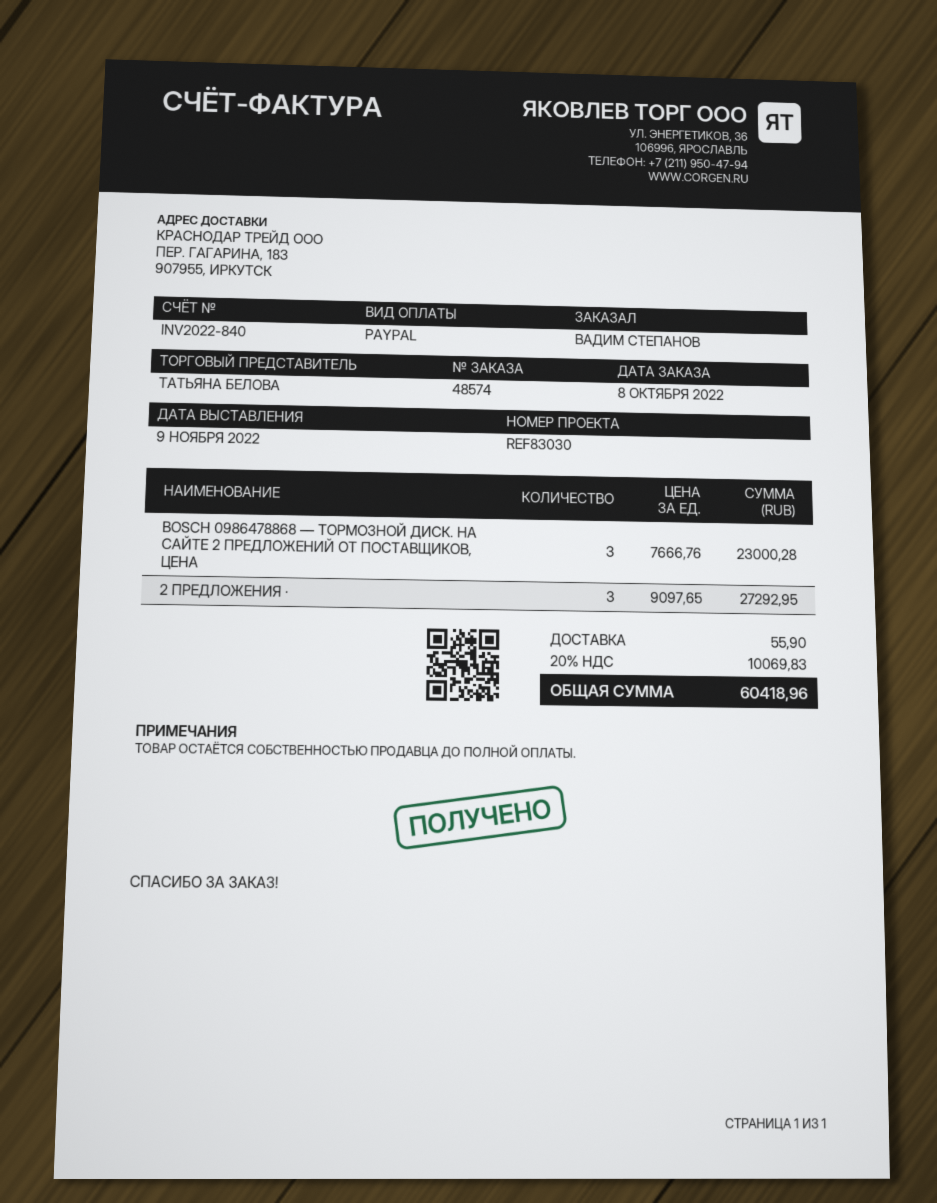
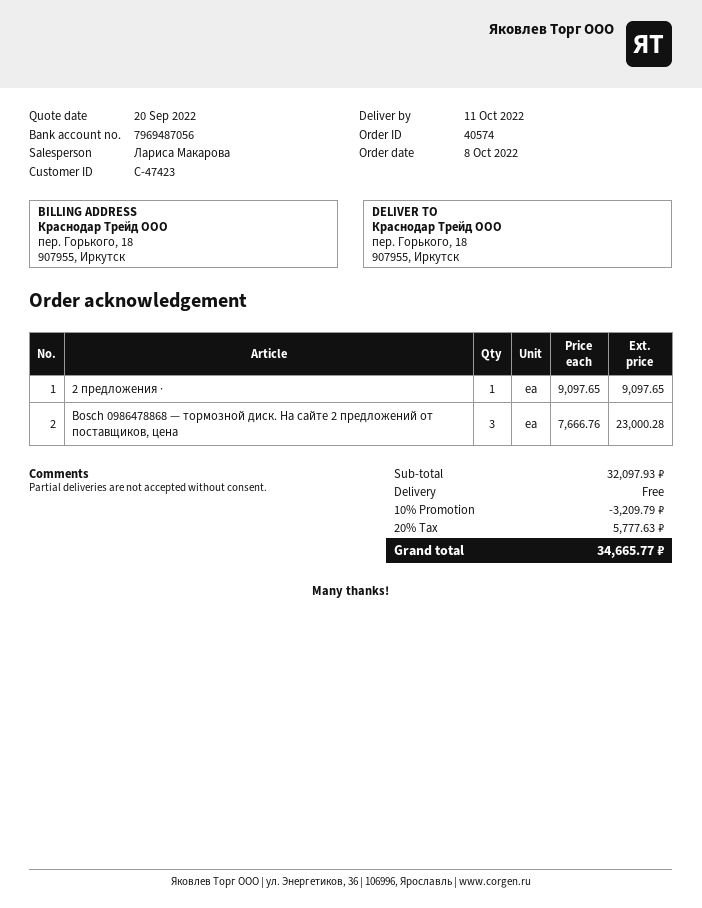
order number: 48574 -> 40574
sales rep: ТАТЬЯНА БЕЛОВА -> Лариса Макарова
ship to: ПЕР. ГАГАРИНА, 183, 907955, ИРКУТСК -> пер. Горького, 18, 907955, Иркутск
2 ПРЕДЛОЖЕНИЯ ·: 3 x 9097.65 = 27292.95 -> 1 x 9097.65 = 9097.65
discount: none -> 10% = 3209.79
shipping: 55.90 -> 0.00
tax: 20% = 10069.83 -> 20% = 5777.63
total: 60418.96 -> 34665.77

